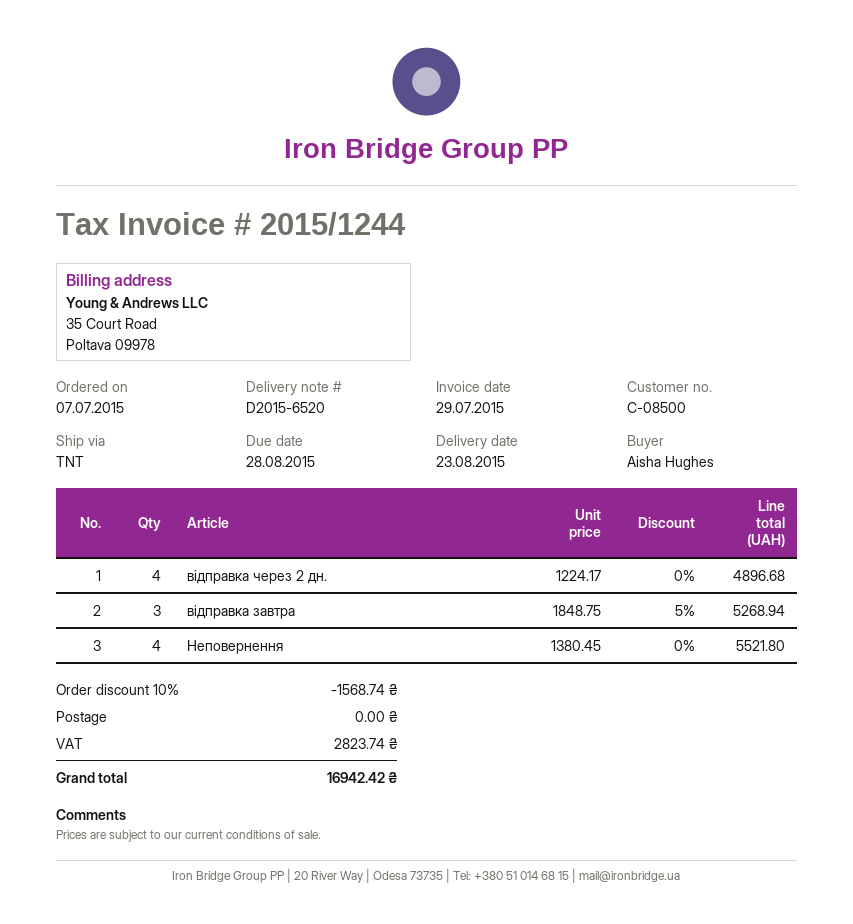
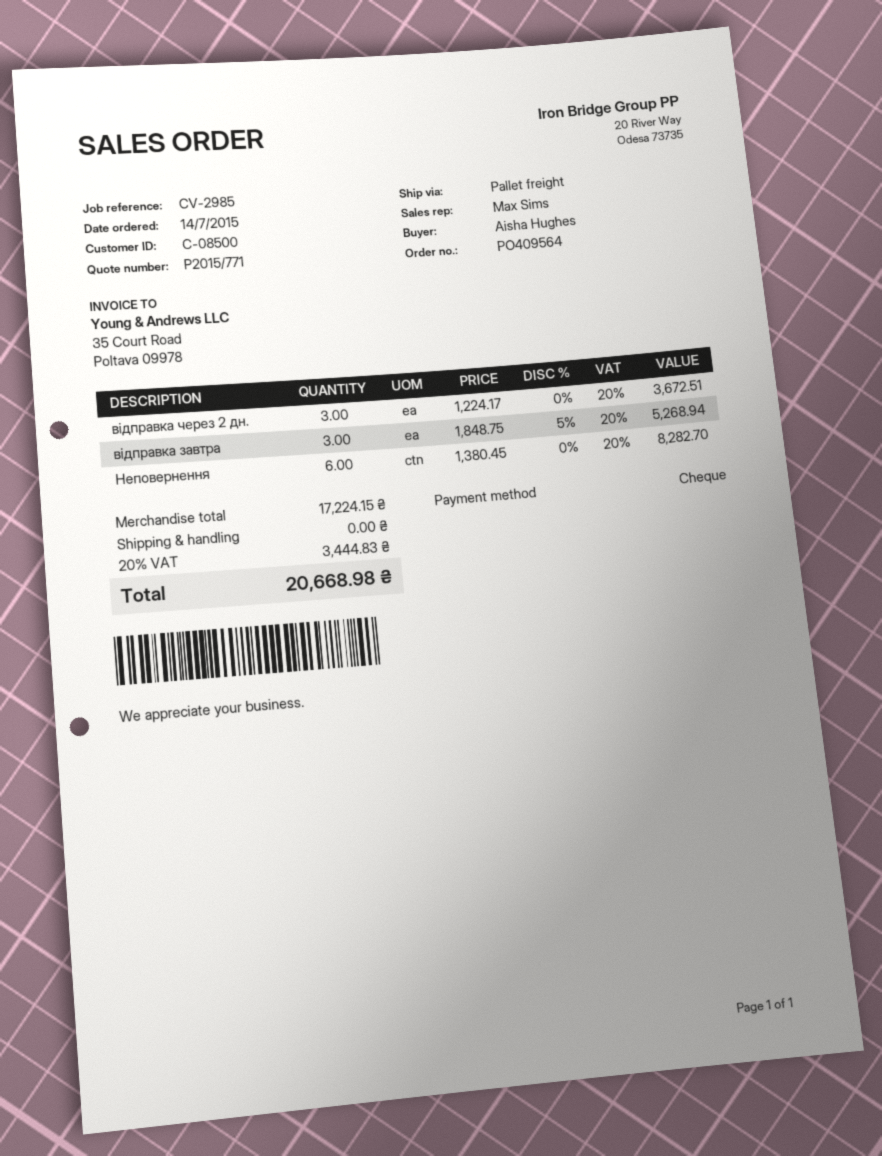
order date: 2015-07-07 -> 2015-07-14
shipping method: TNT -> pallet freight
відправка через 2 дн.: 4 x 1224.17 = 4896.68 -> 3 x 1224.17 = 3672.51
Неповернення: 4 x 1380.45 = 5521.80 -> 6 x 1380.45 = 8282.70
discount: 10% = 1568.74 -> none
tax: 2823.74 -> 3444.83
total: 16942.42 -> 20668.98

